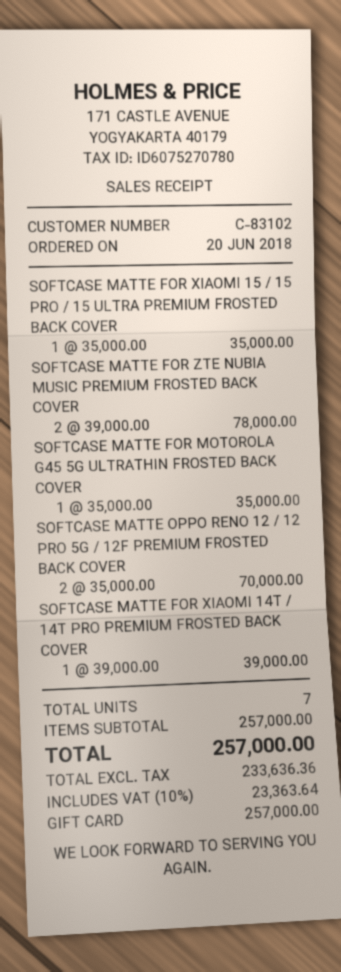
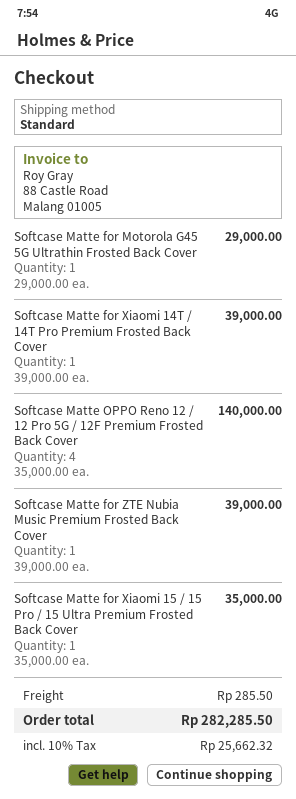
SOFTCASE MATTE FOR ZTE NUBIA MUSIC PREMIUM FROSTED BACK COVER: 2 x 39000.00 = 78000.00 -> 1 x 39000.00 = 39000.00
SOFTCASE MATTE FOR MOTOROLA G45 5G ULTRATHIN FROSTED BACK COVER: 1 x 35000.00 = 35000.00 -> 1 x 29000.00 = 29000.00
SOFTCASE MATTE OPPO RENO 12 / 12 PRO 5G / 12F PREMIUM FROSTED BACK COVER: 2 x 35000.00 = 70000.00 -> 4 x 35000.00 = 140000.00
shipping: none -> 285.50
tax: 10% = 23363.64 -> 10% = 25662.32
total: 257000.00 -> 282285.50

